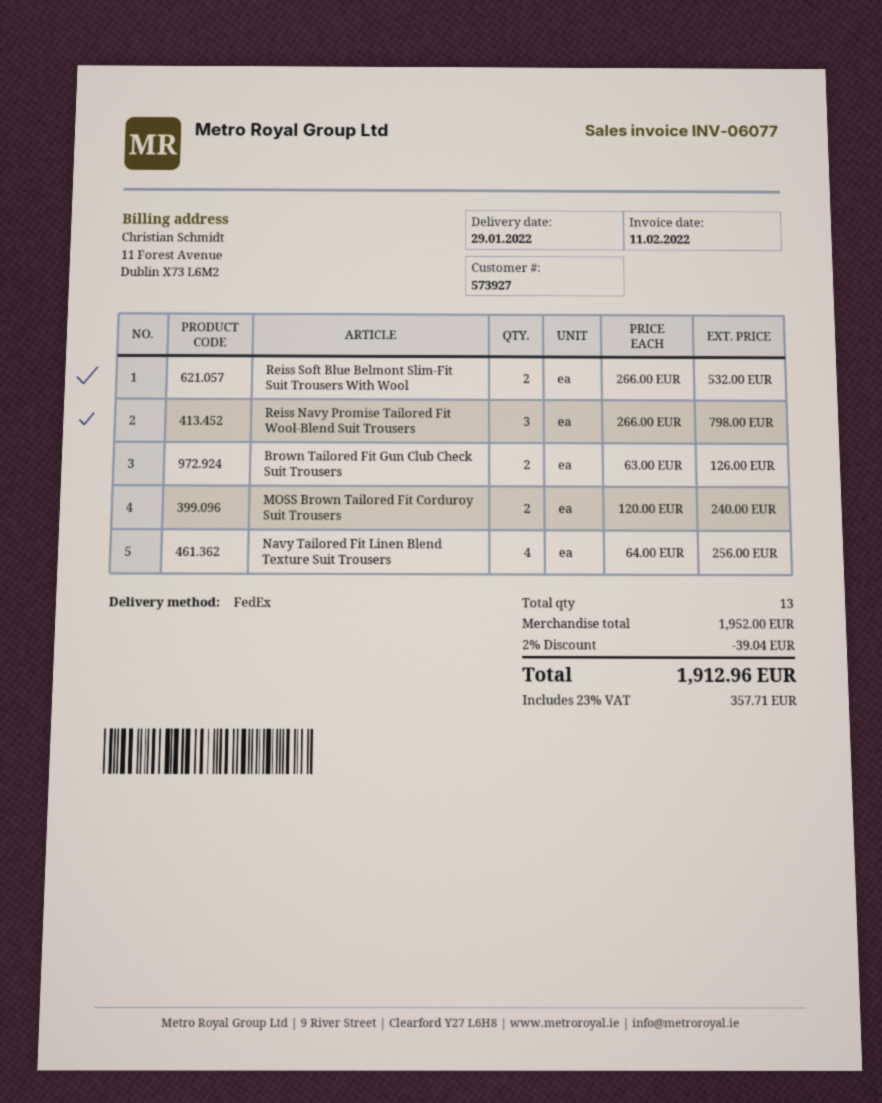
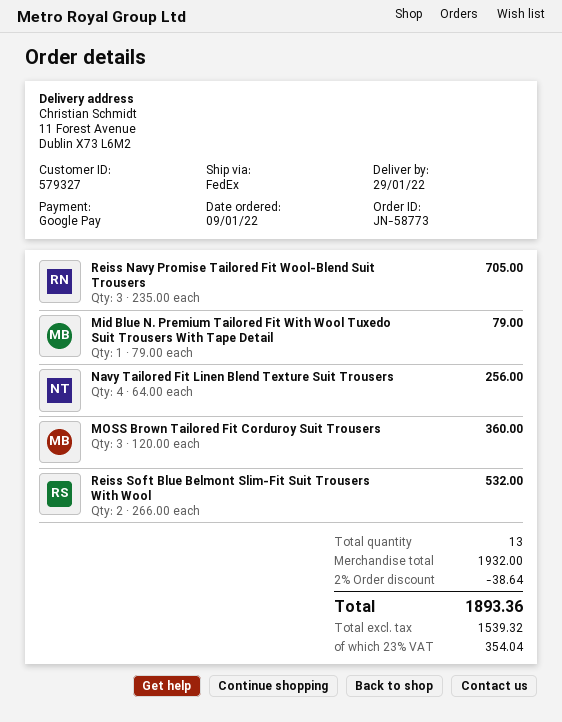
customer number: 573927 -> 579327
Reiss Navy Promise Tailored Fit Wool-Blend Suit Trousers: 3 x 266.00 = 798.00 -> 3 x 235.00 = 705.00
Brown Tailored Fit Gun Club Check Suit Trousers: 2 x 63.00 = 126.00 -> none
MOSS Brown Tailored Fit Corduroy Suit Trousers: 2 x 120.00 = 240.00 -> 3 x 120.00 = 360.00
Mid Blue N. Premium Tailored Fit With Wool Tuxedo Suit Trousers With Tape Detail: none -> 1 x 79.00 = 79.00
subtotal: 1952.00 -> 1932.00
discount: 2% = 39.04 -> 2% = 38.64
tax: 23% = 357.71 -> 23% = 354.04
total: 1912.96 -> 1893.36

